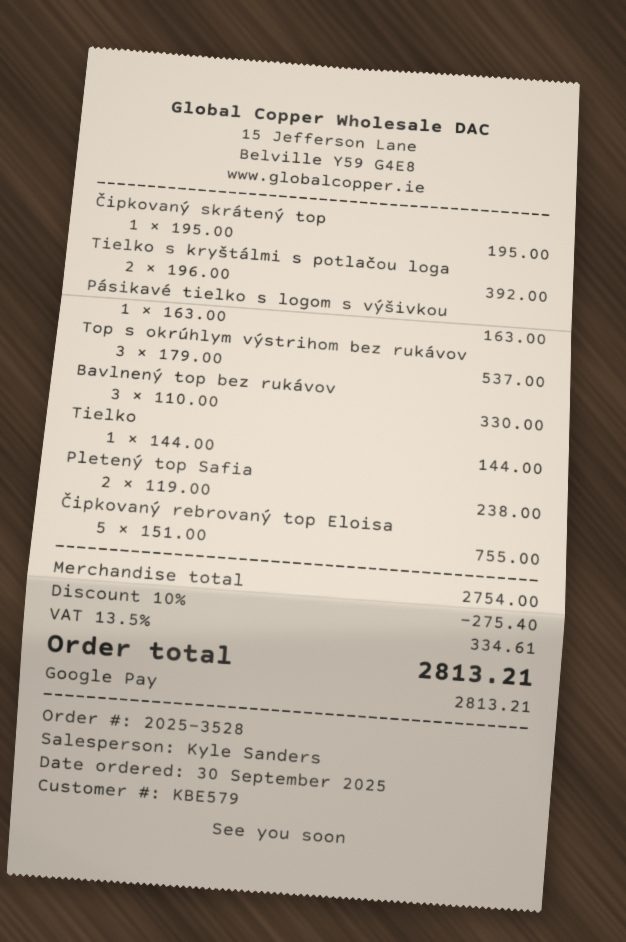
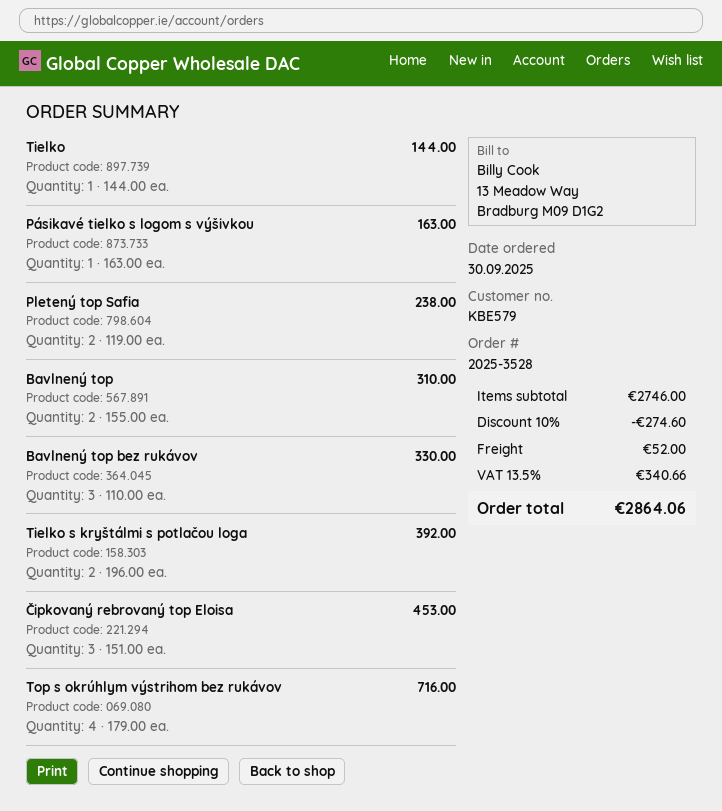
Čipkovaný skrátený top: 1 x 195.00 = 195.00 -> none
Top s okrúhlym výstrihom bez rukávov: 3 x 179.00 = 537.00 -> 4 x 179.00 = 716.00
Čipkovaný rebrovaný top Eloisa: 5 x 151.00 = 755.00 -> 3 x 151.00 = 453.00
Bavlnený top: none -> 2 x 155.00 = 310.00
subtotal: 2754.00 -> 2746.00
discount: 10% = 275.40 -> 10% = 274.60
shipping: none -> 52.00
tax: 13.5% = 334.61 -> 13.5% = 340.66
total: 2813.21 -> 2864.06

